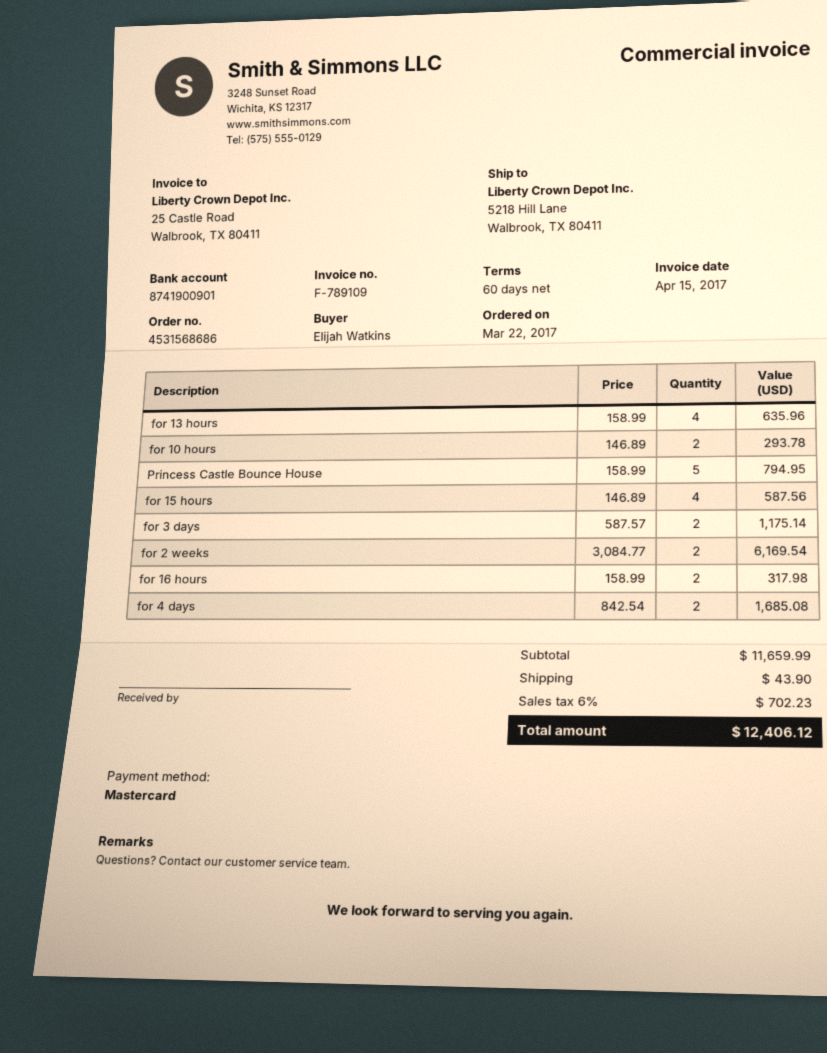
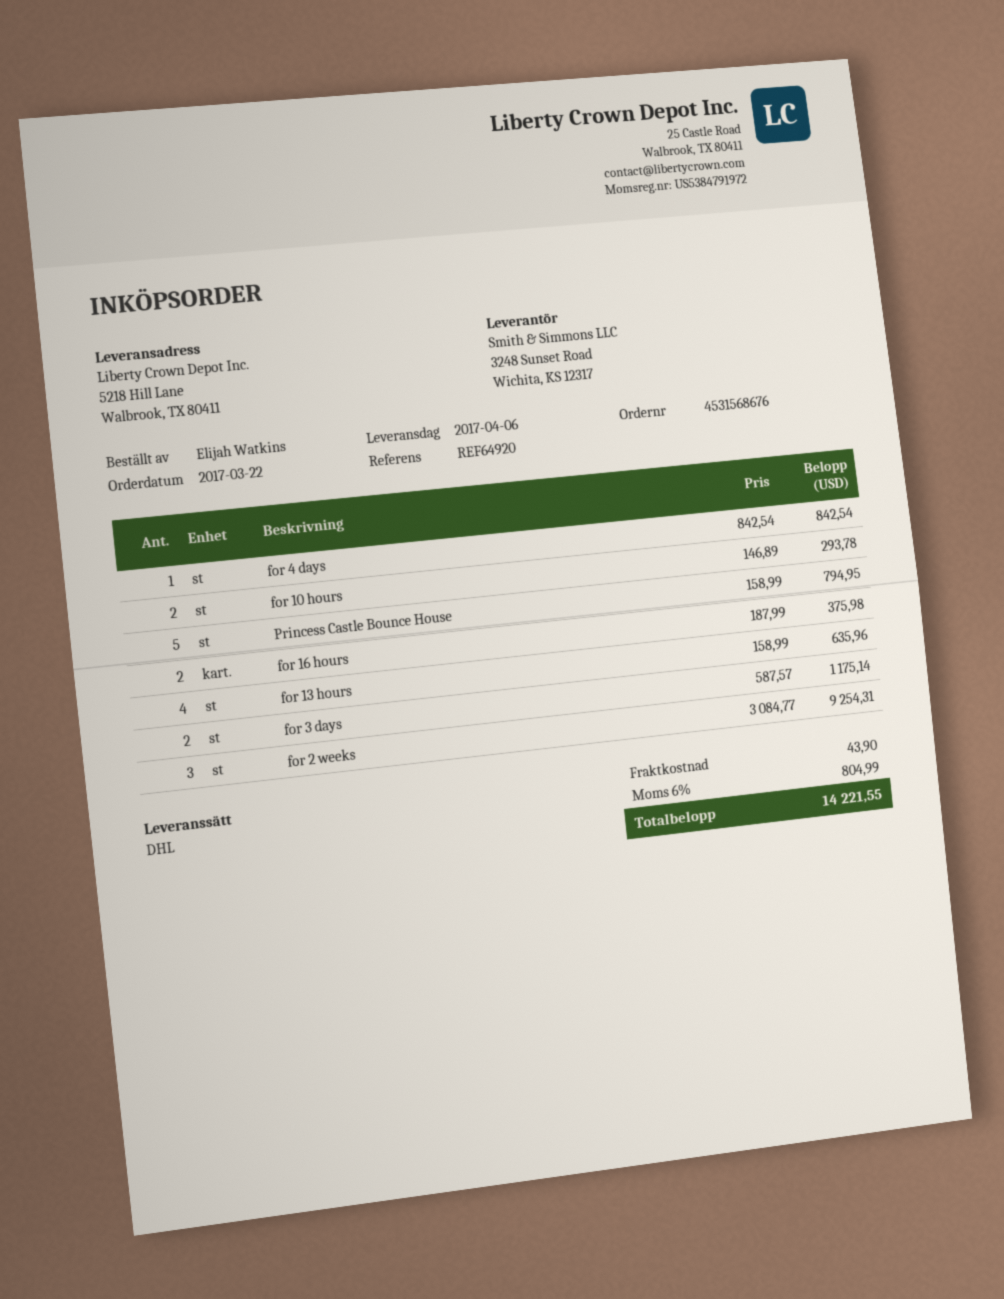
order number: 4531568686 -> 4531568676
for 15 hours: 4 x 146.89 = 587.56 -> none
for 2 weeks: 2 x 3084.77 = 6169.54 -> 3 x 3084.77 = 9254.31
for 16 hours: 2 x 158.99 = 317.98 -> 2 x 187.99 = 375.98
for 4 days: 2 x 842.54 = 1685.08 -> 1 x 842.54 = 842.54
tax: 6% = 702.23 -> 6% = 804.99
total: 12406.12 -> 14221.55

